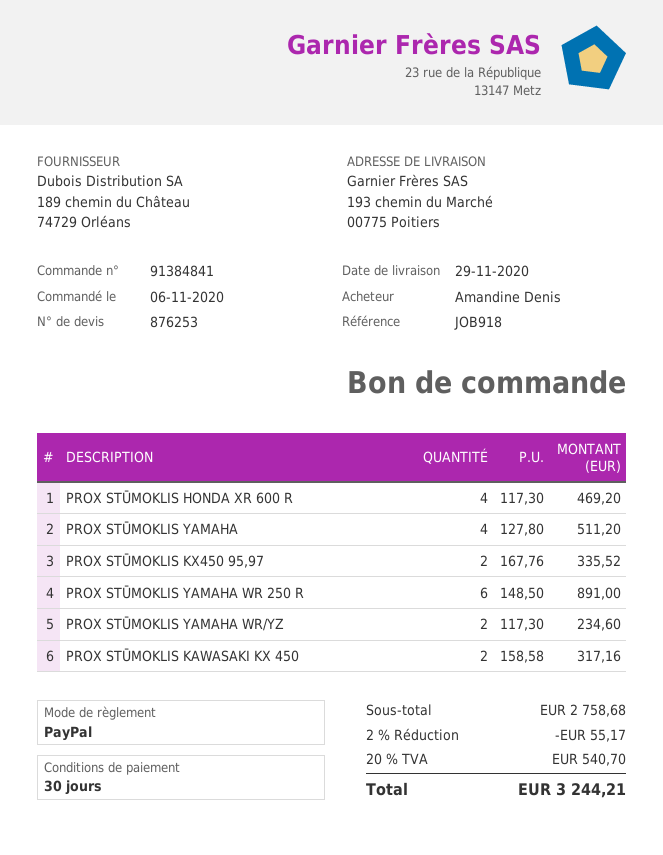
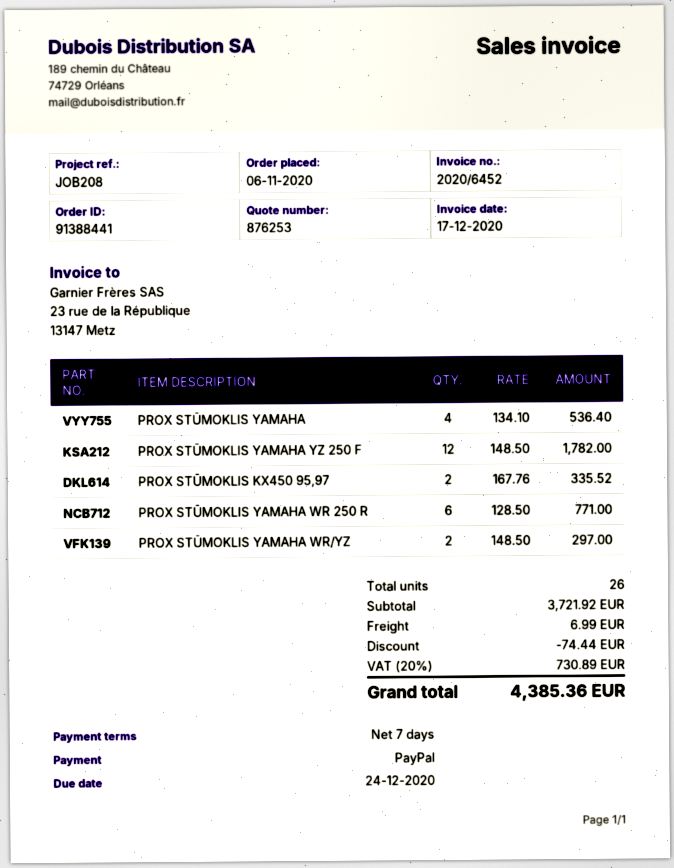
order number: 91384841 -> 91388441
payment terms: 30 days -> 7 days
reference: JOB918 -> JOB208
PROX STŪMOKLIS HONDA XR 600 R: 4 x 117.30 = 469.20 -> none
PROX STŪMOKLIS YAMAHA: 4 x 127.80 = 511.20 -> 4 x 134.10 = 536.40
PROX STŪMOKLIS YAMAHA WR 250 R: 6 x 148.50 = 891.00 -> 6 x 128.50 = 771.00
PROX STŪMOKLIS YAMAHA WR/YZ: 2 x 117.30 = 234.60 -> 2 x 148.50 = 297.00
PROX STŪMOKLIS KAWASAKI KX 450: 2 x 158.58 = 317.16 -> none
PROX STŪMOKLIS YAMAHA YZ 250 F: none -> 12 x 148.50 = 1782.00
subtotal: 2758.68 -> 3721.92
discount: 55.17 -> 74.44
shipping: none -> 6.99
tax: 20% = 540.70 -> 20% = 730.89
total: 3244.21 -> 4385.36

